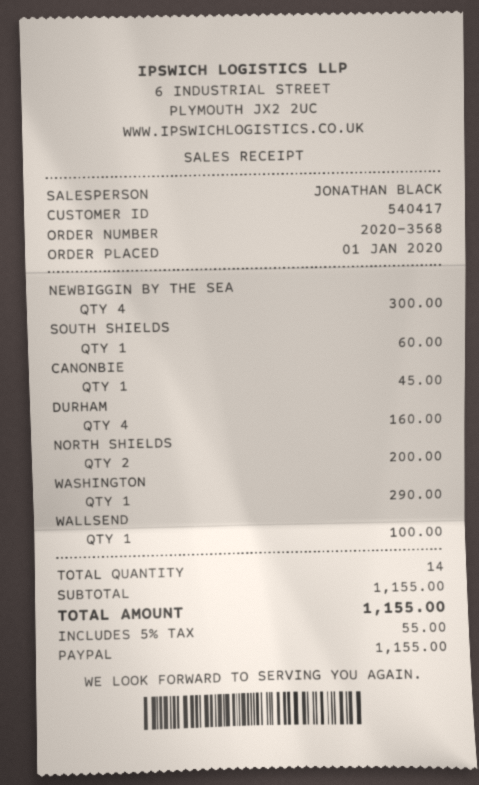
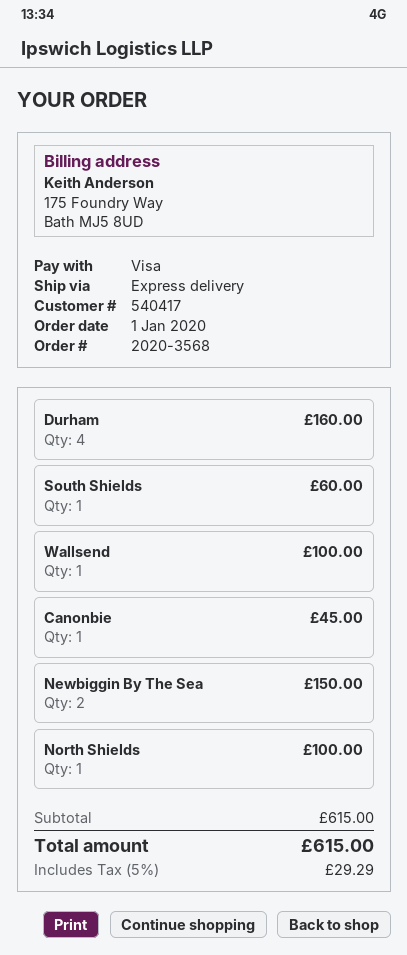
payment method: PayPal -> Visa
NEWBIGGIN BY THE SEA: 4 for 300.00 -> 2 for 150.00
NORTH SHIELDS: 2 for 200.00 -> 1 for 100.00
WASHINGTON: 1 for 290.00 -> none
subtotal: 1155.00 -> 615.00
tax: 5% = 55.00 -> 5% = 29.29
total: 1155.00 -> 615.00

